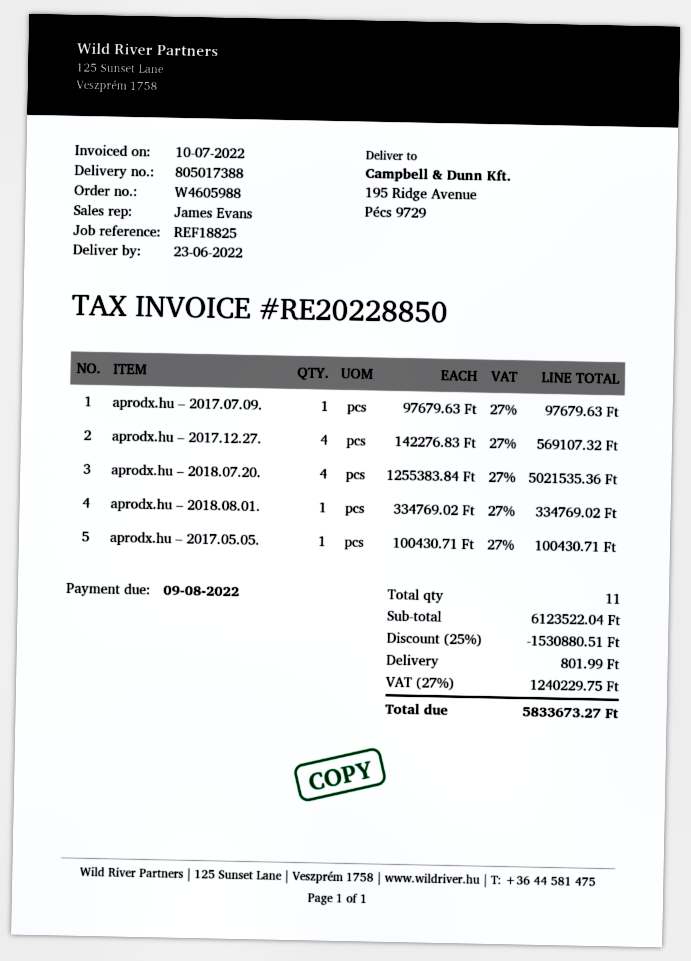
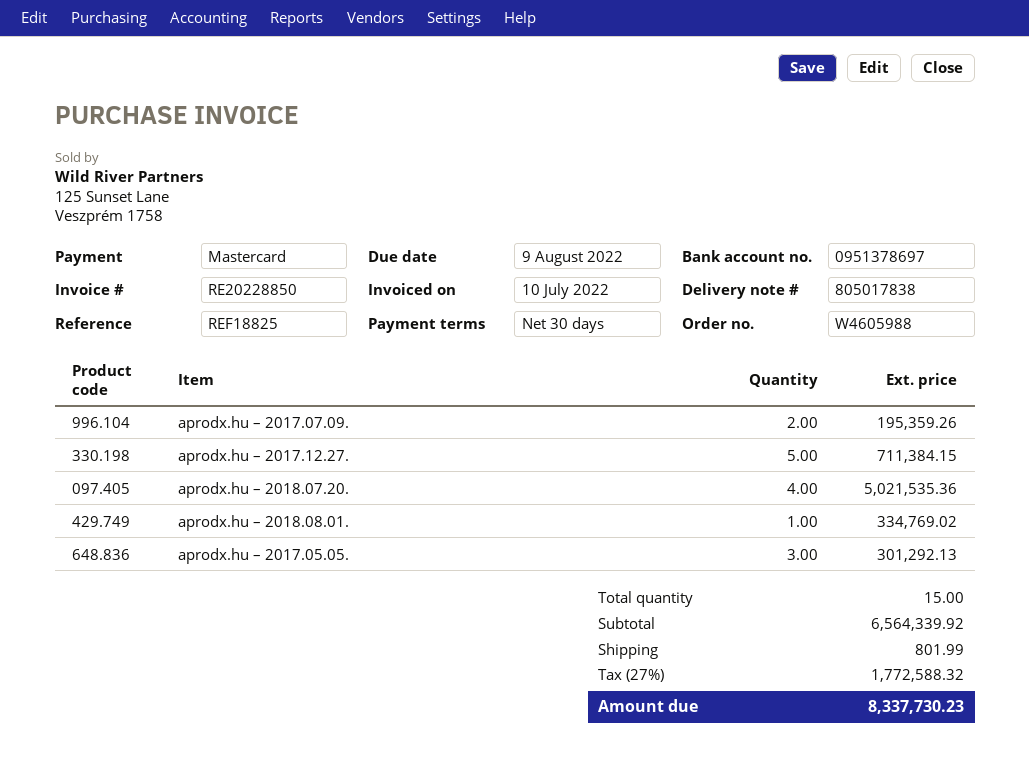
delivery note number: 805017388 -> 805017838
aprodx.hu – 2017.07.09.: 1 for 97679.63 -> 2 for 195359.26
aprodx.hu – 2017.12.27.: 4 for 569107.32 -> 5 for 711384.15
aprodx.hu – 2017.05.05.: 1 for 100430.71 -> 3 for 301292.13
total quantity: 11 -> 15
subtotal: 6123522.04 -> 6564339.92
discount: 25% = 1530880.51 -> none
tax: 27% = 1240229.75 -> 27% = 1772588.32
total: 5833673.27 -> 8337730.23

